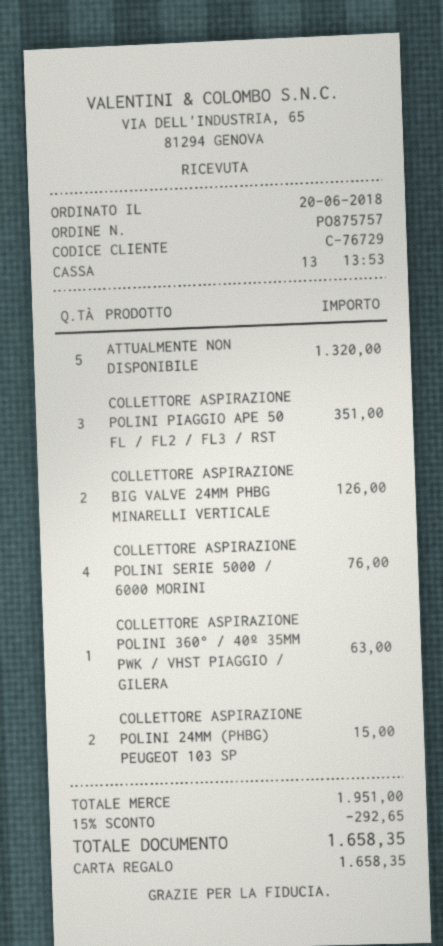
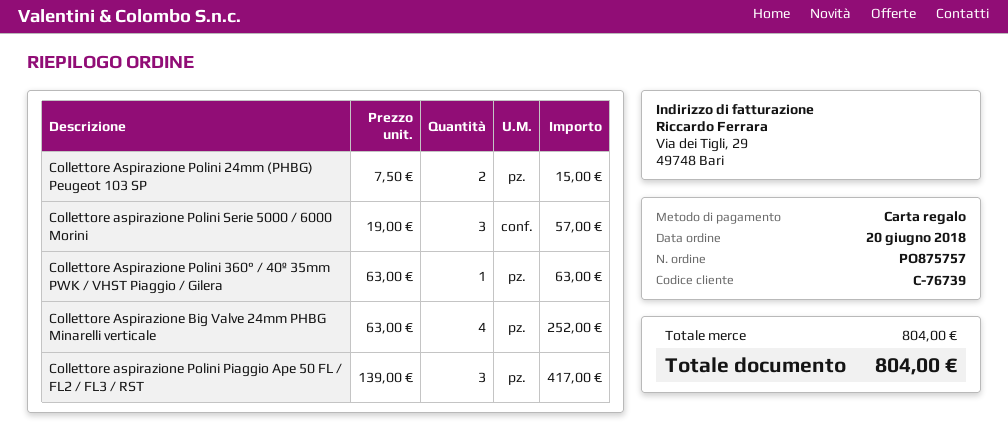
customer number: C-76729 -> C-76739
ATTUALMENTE NON DISPONIBILE: 5 for 1320.00 -> none
COLLETTORE ASPIRAZIONE POLINI PIAGGIO APE 50 FL / FL2 / FL3 / RST: 3 for 351.00 -> 3 for 417.00
COLLETTORE ASPIRAZIONE BIG VALVE 24MM PHBG MINARELLI VERTICALE: 2 for 126.00 -> 4 for 252.00
COLLETTORE ASPIRAZIONE POLINI SERIE 5000 / 6000 MORINI: 4 for 76.00 -> 3 for 57.00
subtotal: 1951.00 -> 804.00
discount: 15% = 292.65 -> none
total: 1658.35 -> 804.00

